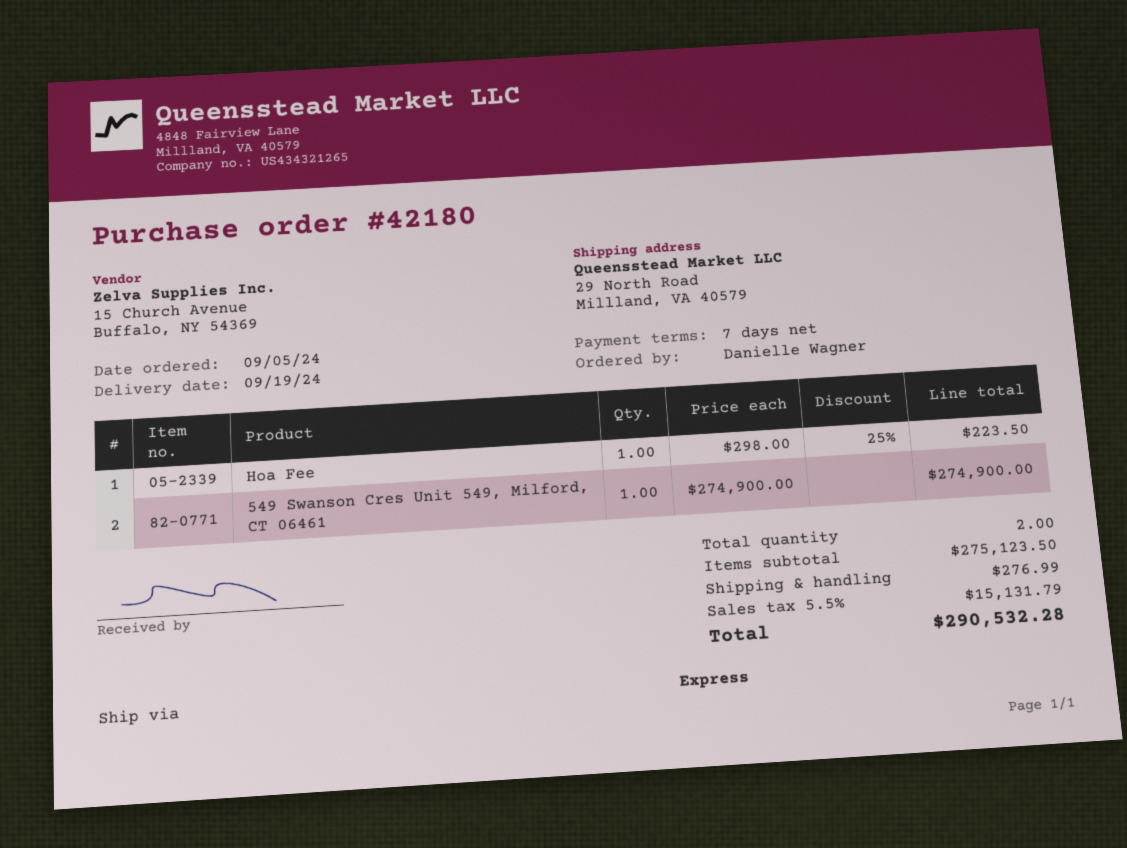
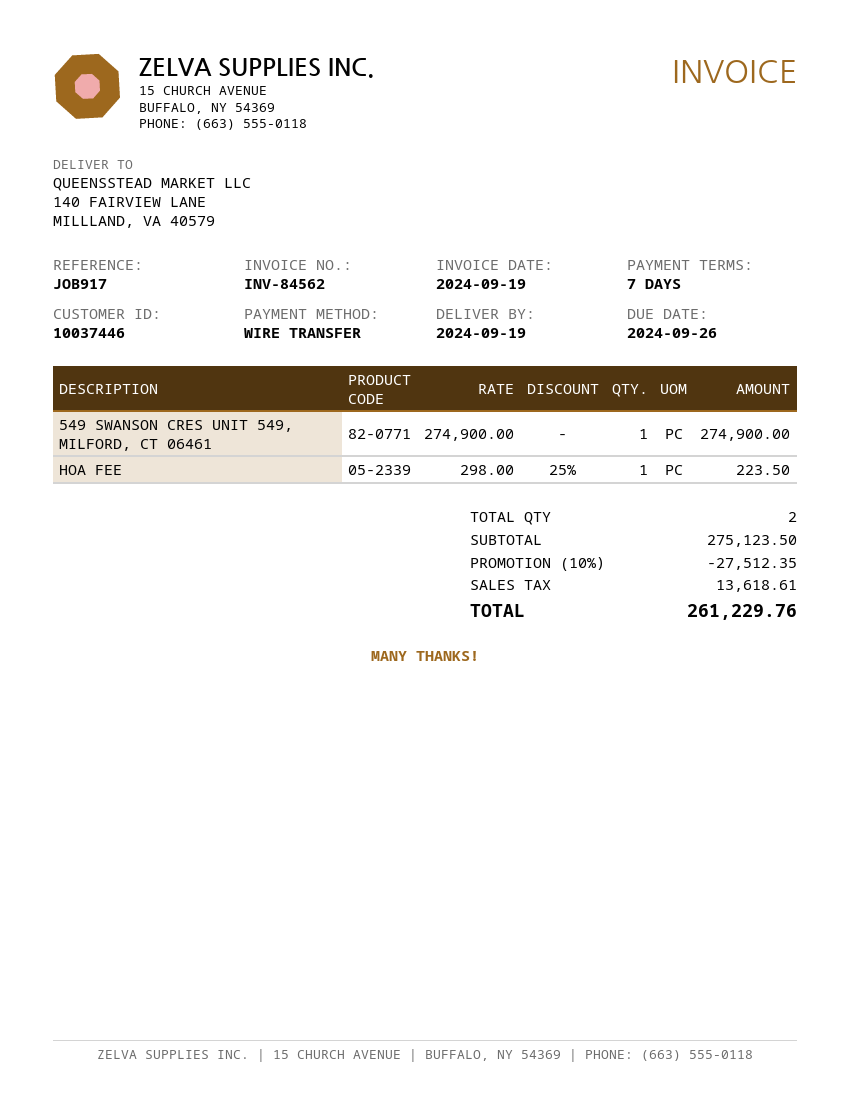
ship to: 29 North Road, Millland, VA 40579 -> 140 FAIRVIEW LANE, MILLLAND, VA 40579
discount: none -> 10% = 27512.35
shipping: 276.99 -> none
tax: 15131.79 -> 13618.61
total: 290532.28 -> 261229.76

